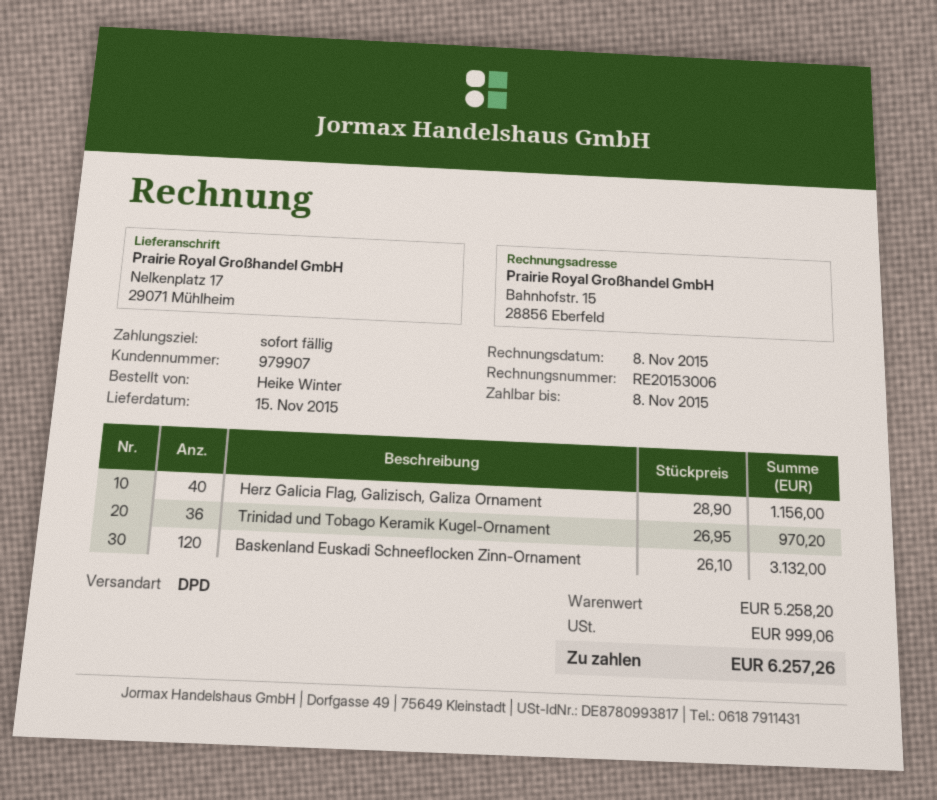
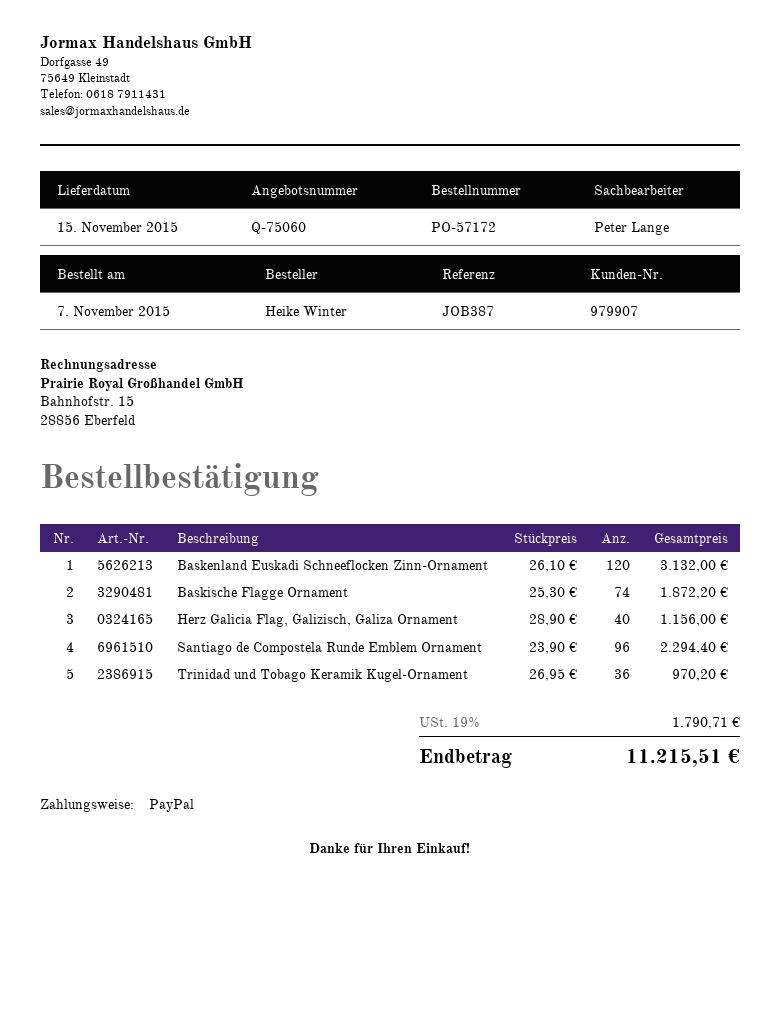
Baskische Flagge Ornament: none -> 74 x 25.30 = 1872.20
Santiago de Compostela Runde Emblem Ornament: none -> 96 x 23.90 = 2294.40
tax: 999.06 -> 1790.71
total: 6257.26 -> 11215.51

